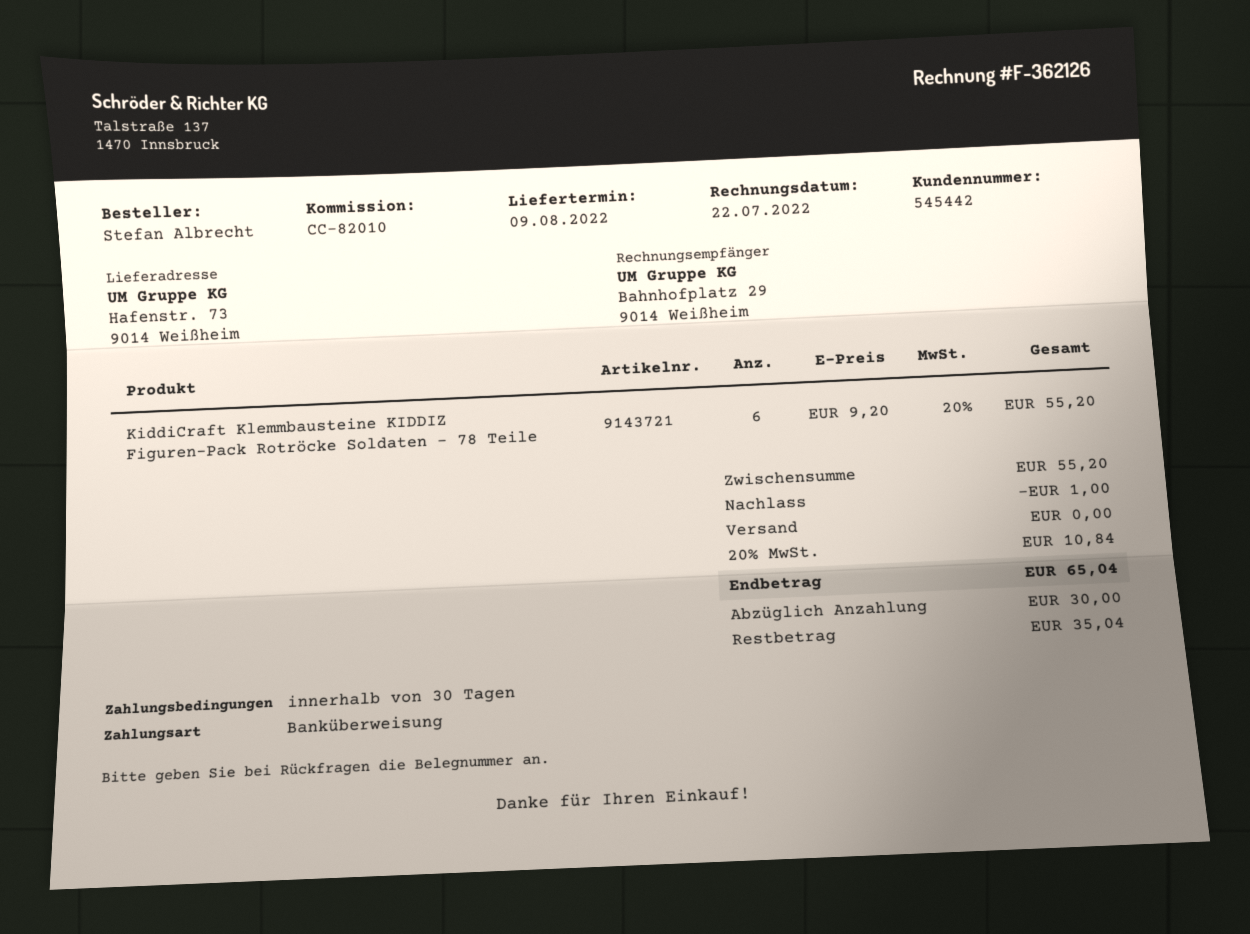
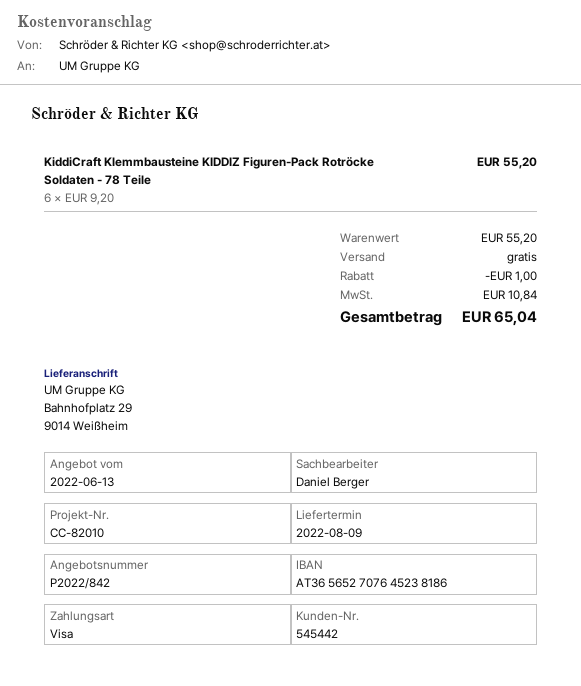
payment method: bank transfer -> Visa
ship to: Hafenstr. 73, 9014 Weißheim -> Bahnhofplatz 29, 9014 Weißheim

